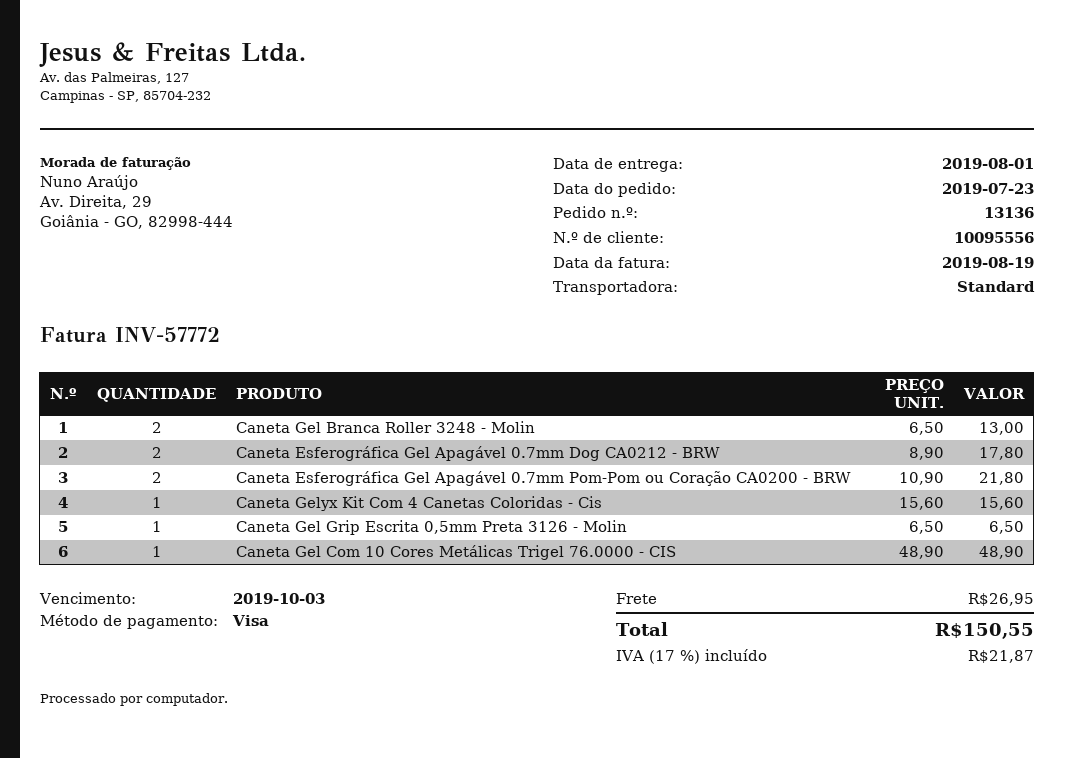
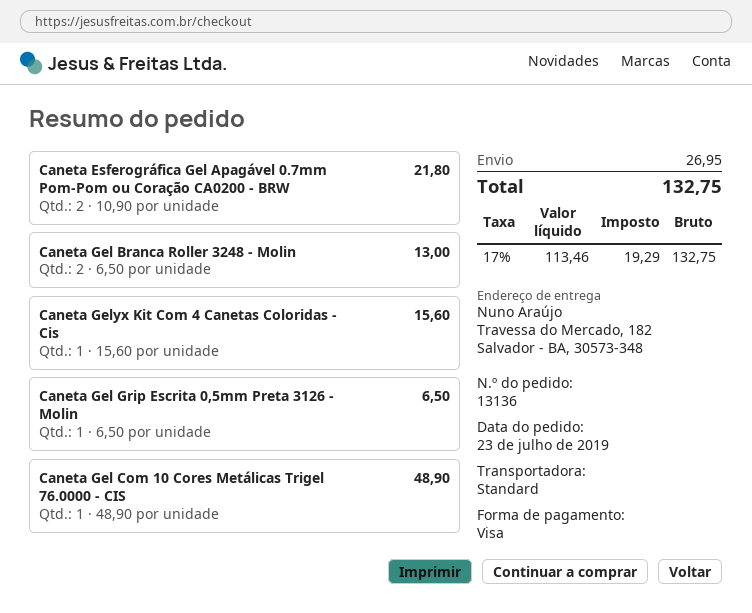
Caneta Esferográfica Gel Apagável 0.7mm Dog CA0212 - BRW: 2 x 8.90 = 17.80 -> none
tax: 17% = 21.87 -> 17% = 19.29
total: 150.55 -> 132.75

